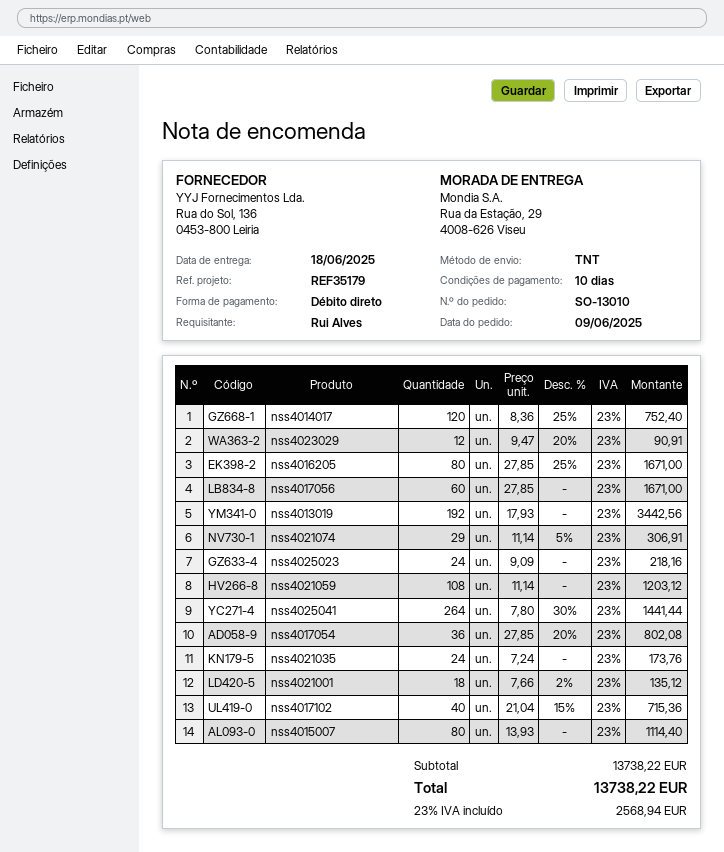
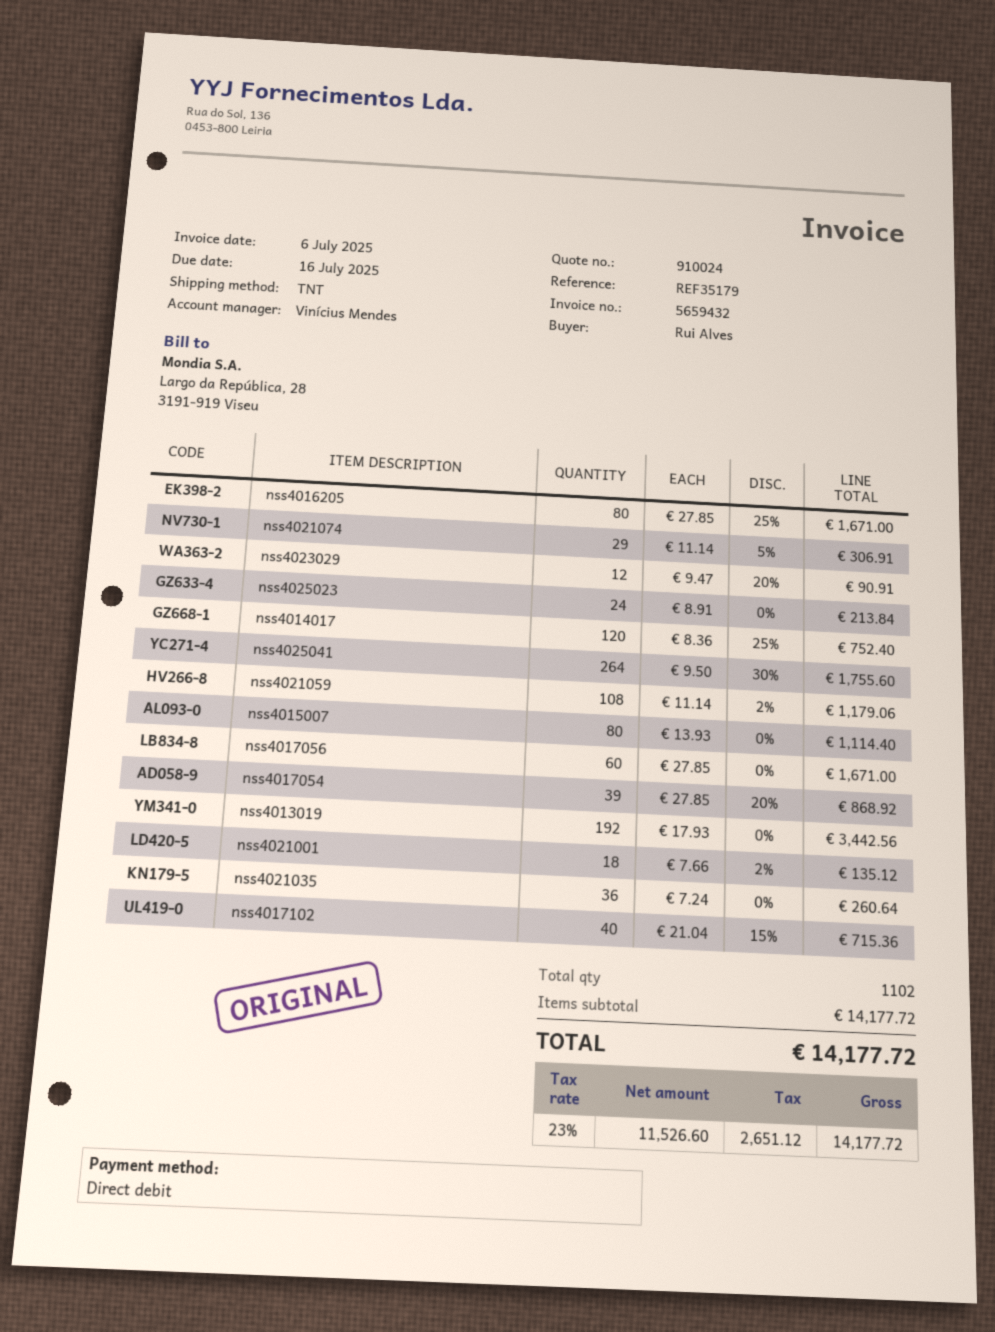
nss4025023: 24 x 9.09 = 218.16 -> 24 x 8.91 = 213.84
nss4021059: 108 x 11.14 = 1203.12 -> 108 x 11.14 - 2% = 1179.06
nss4025041: 264 x 7.80 - 30% = 1441.44 -> 264 x 9.50 - 30% = 1755.60
nss4017054: 36 x 27.85 - 20% = 802.08 -> 39 x 27.85 - 20% = 868.92
nss4021035: 24 x 7.24 = 173.76 -> 36 x 7.24 = 260.64
subtotal: 13738.22 -> 14177.72
tax: 23% = 2568.94 -> 23% = 2651.12
total: 13738.22 -> 14177.72

